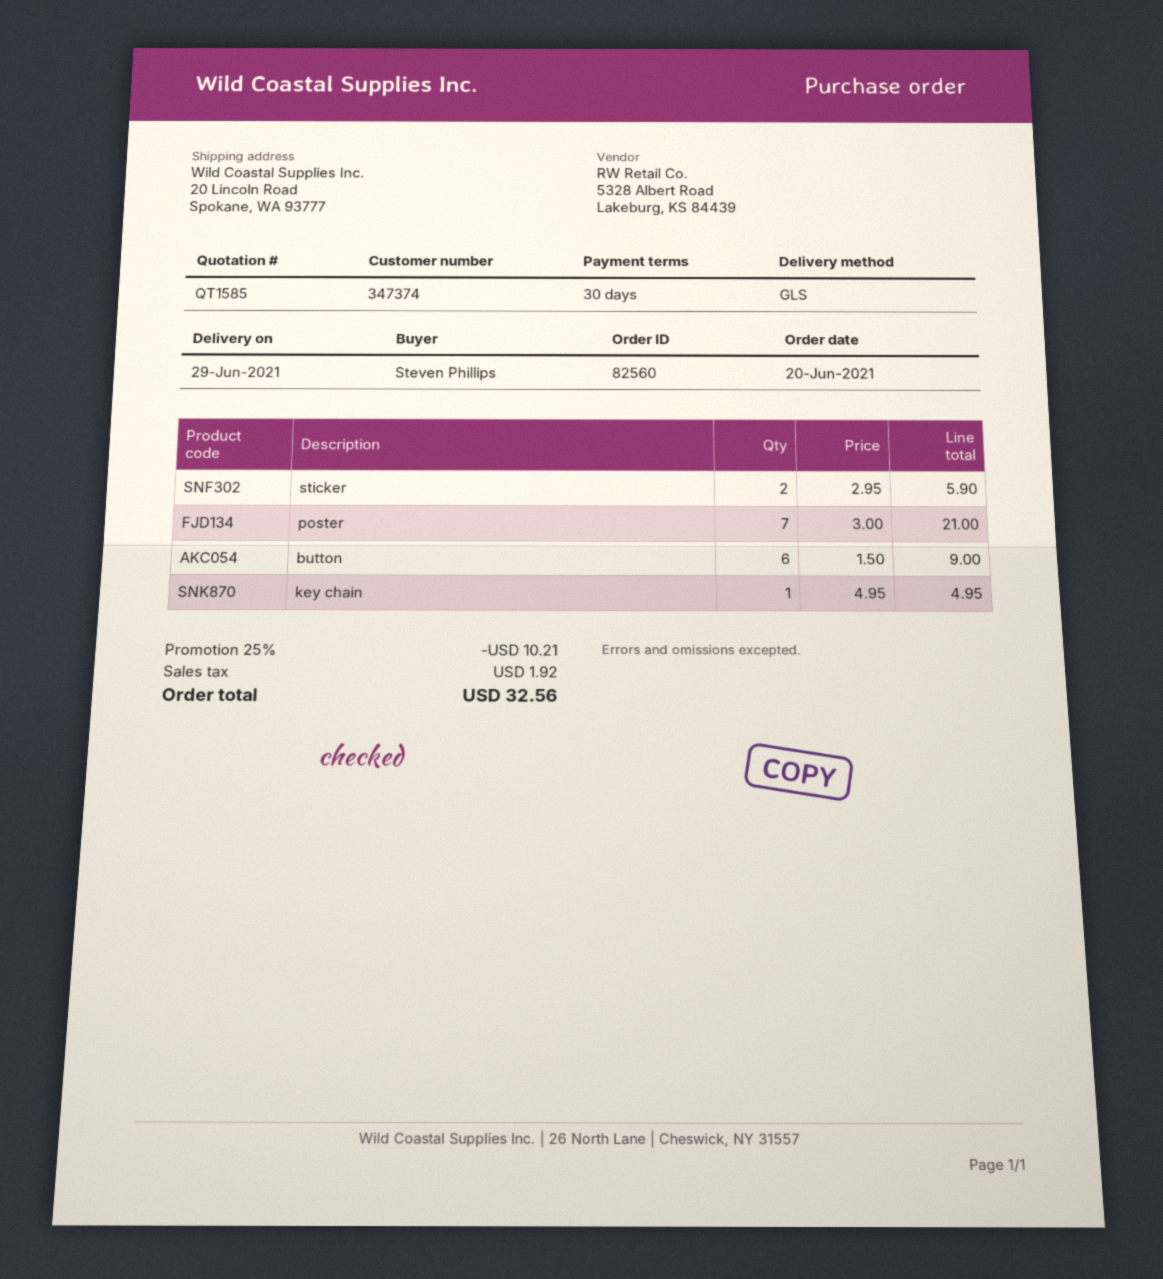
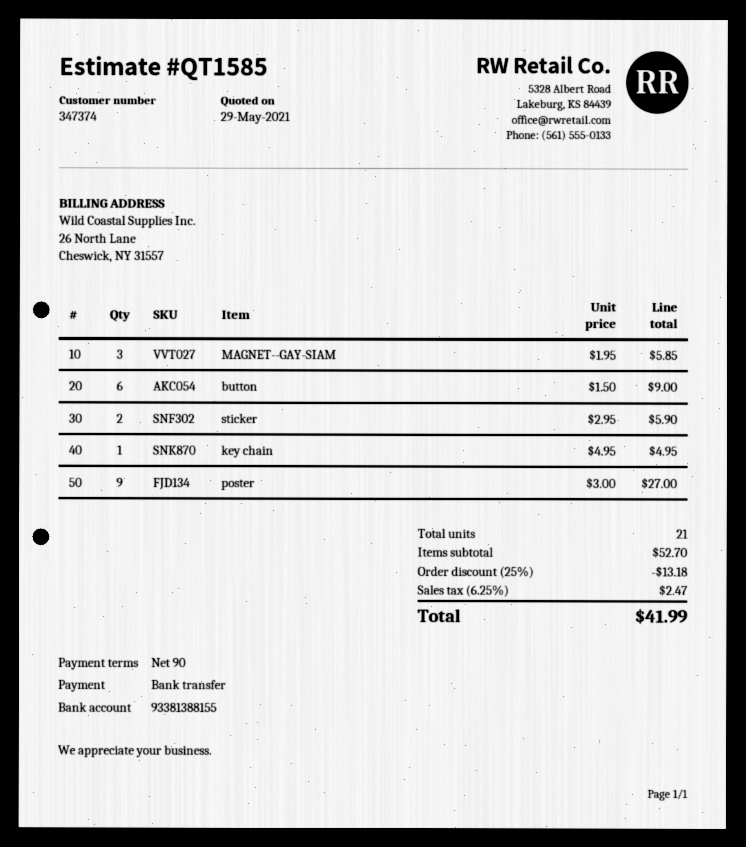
payment terms: 30 days -> 90 days
poster: 7 x 3.00 = 21.00 -> 9 x 3.00 = 27.00
MAGNET--GAY-SIAM: none -> 3 x 1.95 = 5.85
discount: 25% = 10.21 -> 25% = 13.18
tax: 1.92 -> 2.47
total: 32.56 -> 41.99

